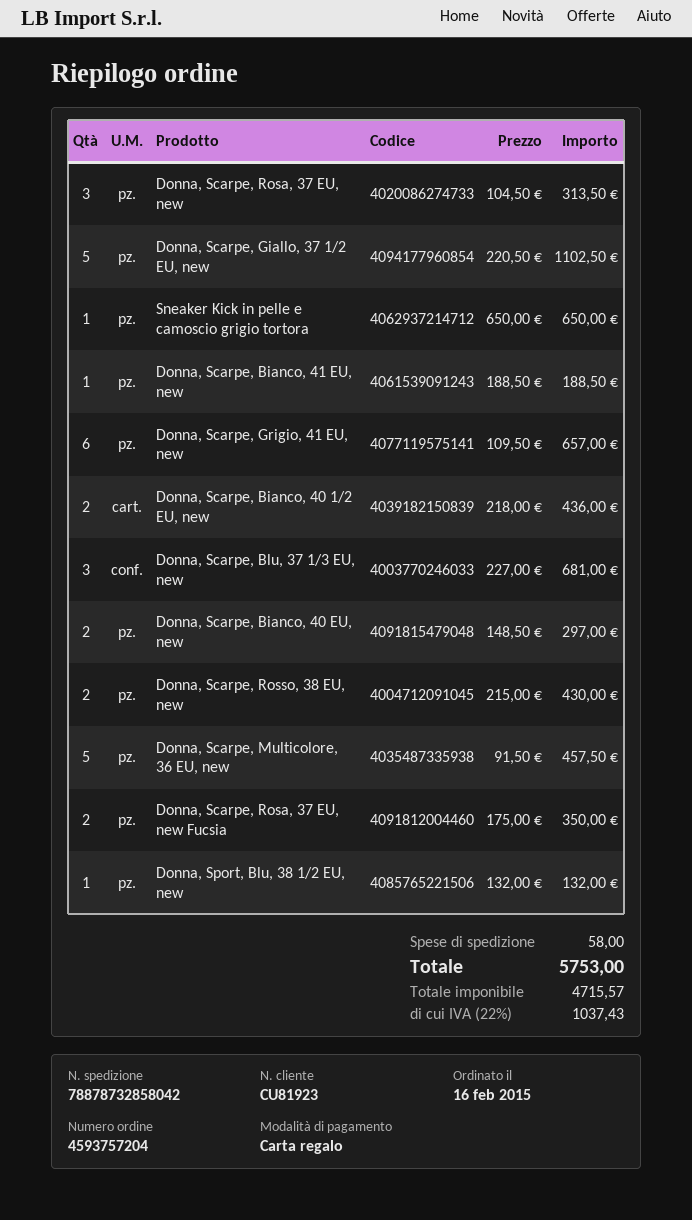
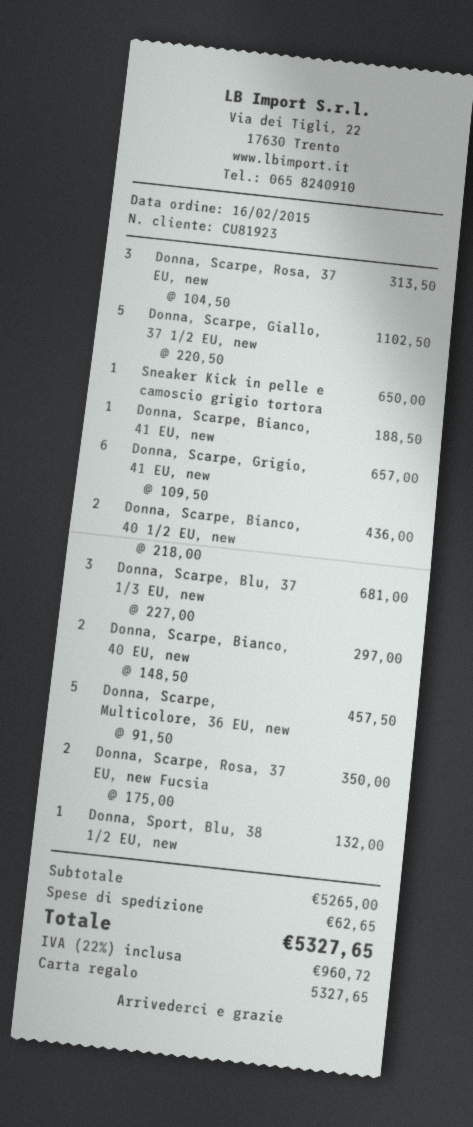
Donna, Scarpe, Rosso, 38 EU, new: 2 x 215.00 = 430.00 -> none
shipping: 58.00 -> 62.65
tax: 22% = 1037.43 -> 22% = 960.72
total: 5753.00 -> 5327.65

